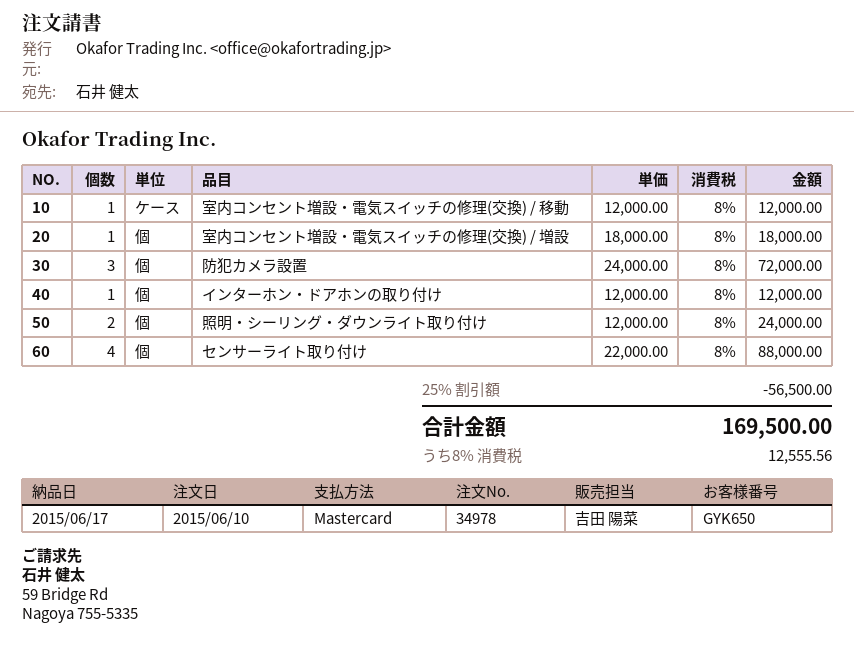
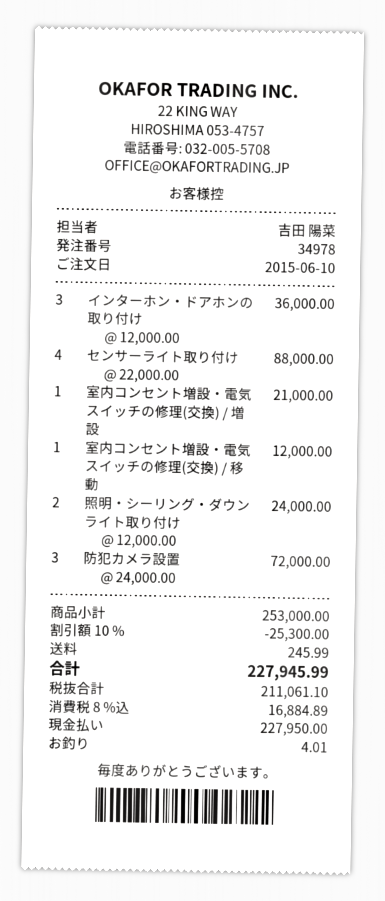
payment method: Mastercard -> cash
室内コンセント増設・電気スイッチの修理(交換) / 増設: 1 x 18000.00 = 18000.00 -> 1 x 21000.00 = 21000.00
インターホン・ドアホンの取り付け: 1 x 12000.00 = 12000.00 -> 3 x 12000.00 = 36000.00
discount: 25% = 56500.00 -> 10% = 25300.00
shipping: none -> 245.99
tax: 8% = 12555.56 -> 8% = 16884.89
total: 169500.00 -> 227945.99

